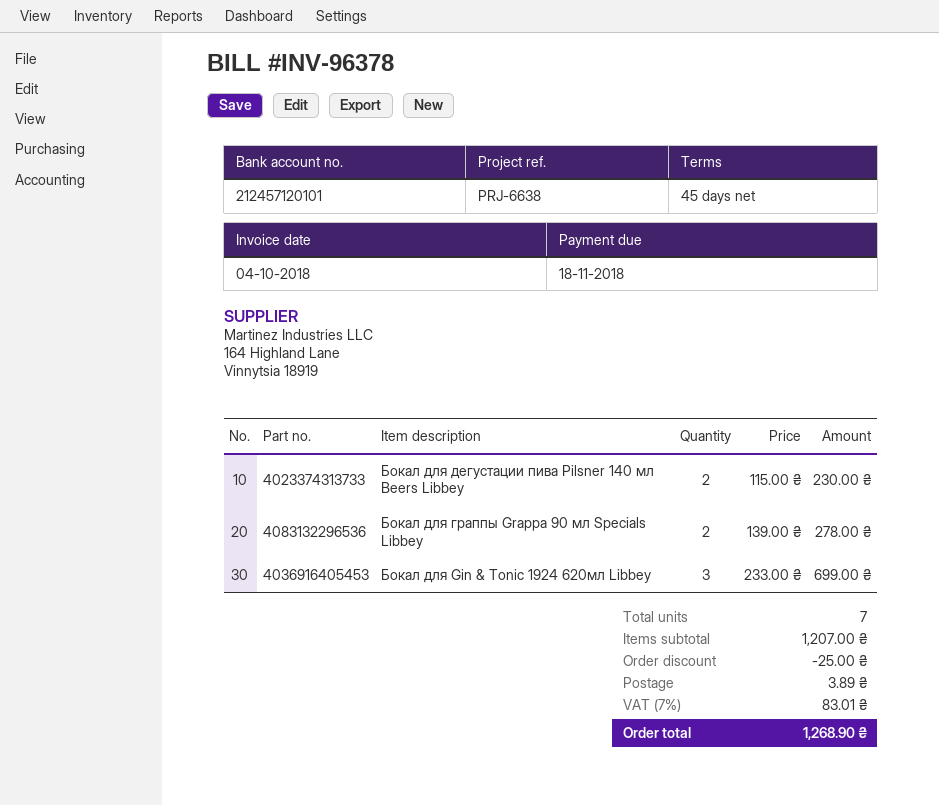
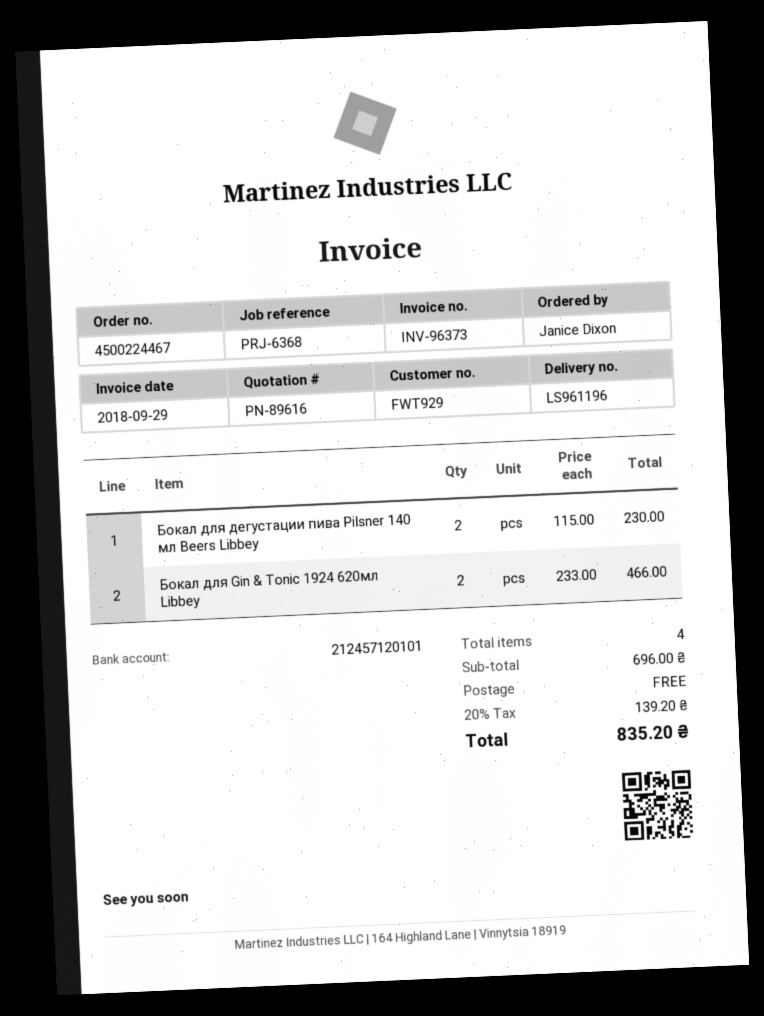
invoice number: INV-96378 -> INV-96373
invoice date: 2018-10-04 -> 2018-09-29
reference: PRJ-6638 -> PRJ-6368
Бокал для граппы Grappa 90 мл Specials Libbey: 2 x 139.00 = 278.00 -> none
Бокал для Gin & Tonic 1924 620мл Libbey: 3 x 233.00 = 699.00 -> 2 x 233.00 = 466.00
total quantity: 7 -> 4
subtotal: 1207.00 -> 696.00
discount: 25.00 -> none
shipping: 3.89 -> 0.00
tax: 7% = 83.01 -> 20% = 139.20
total: 1268.90 -> 835.20

